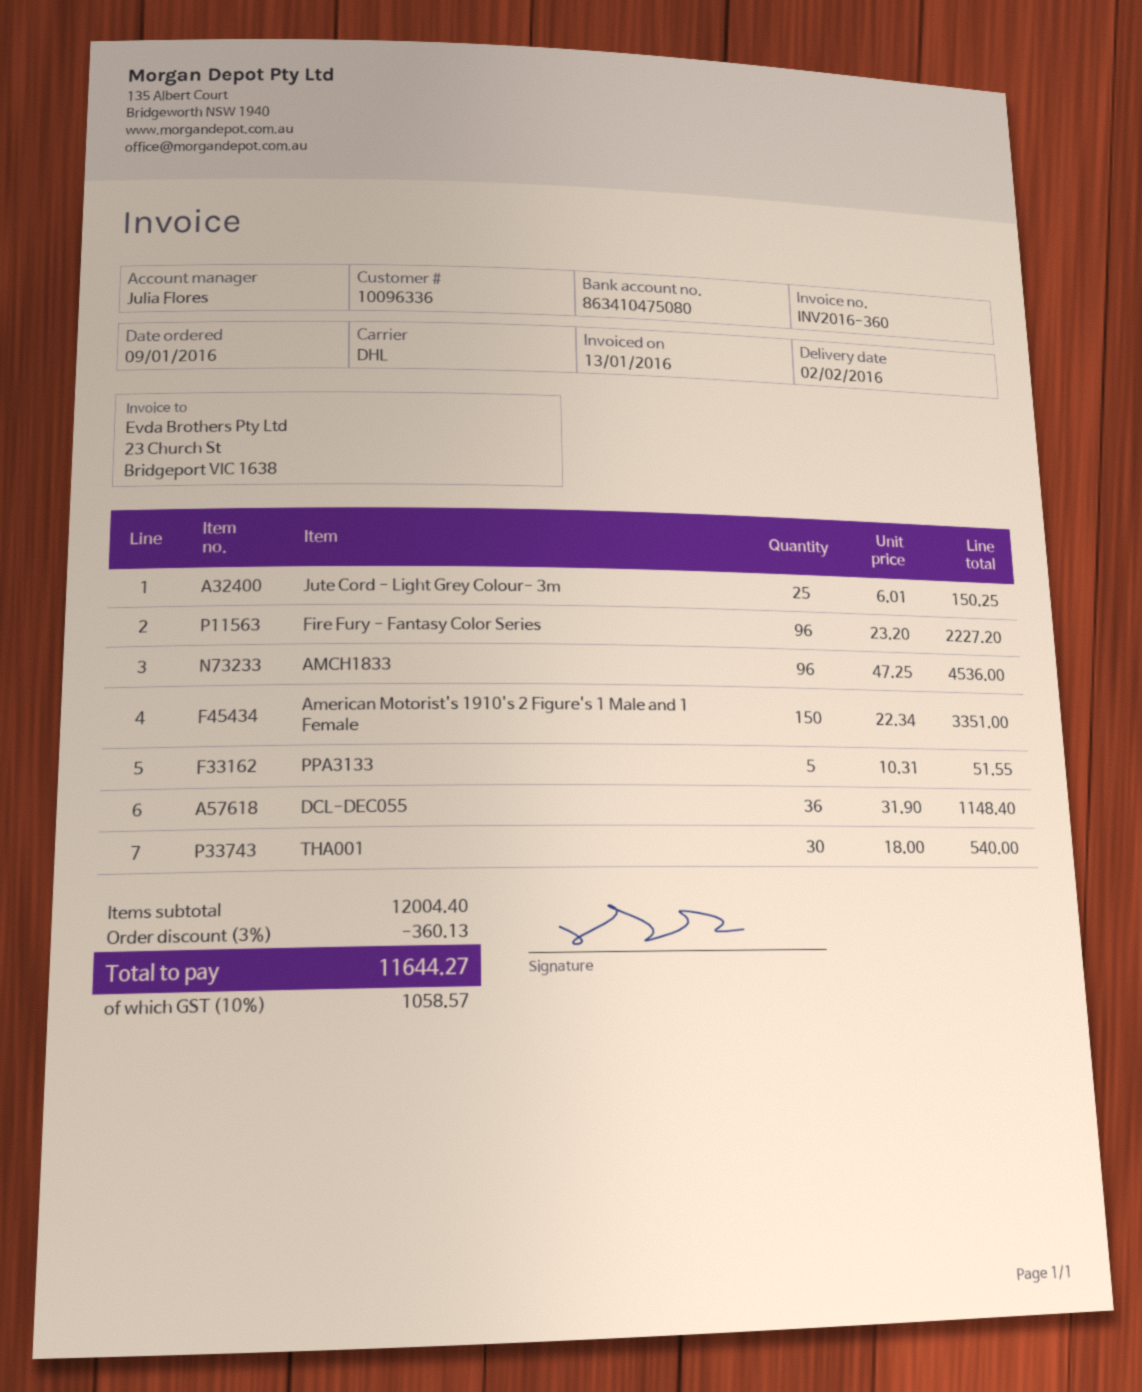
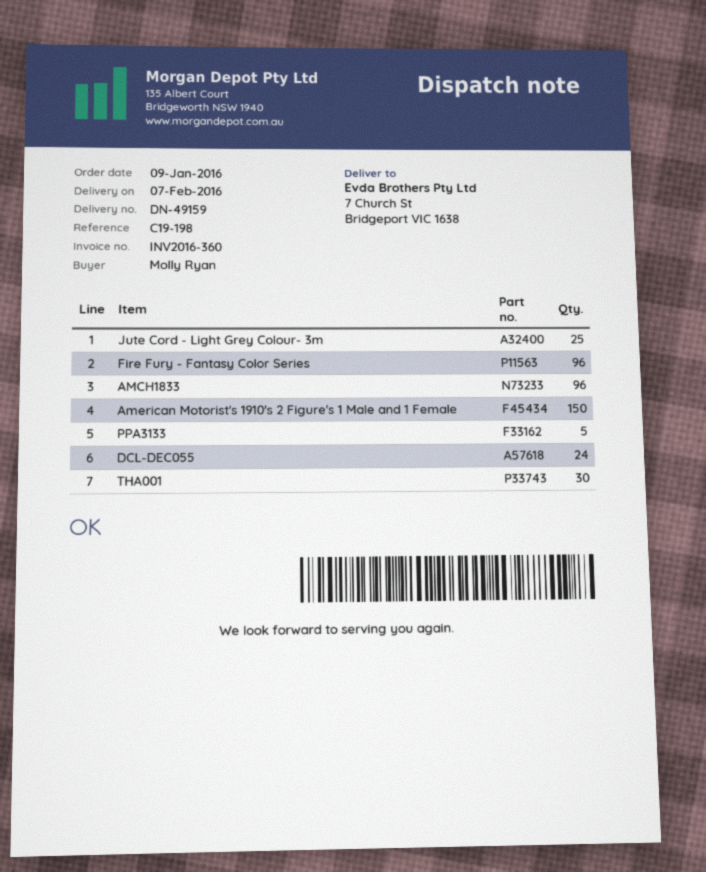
delivery date: 2016-02-02 -> 2016-02-07
DCL-DEC055: 36 -> 24

